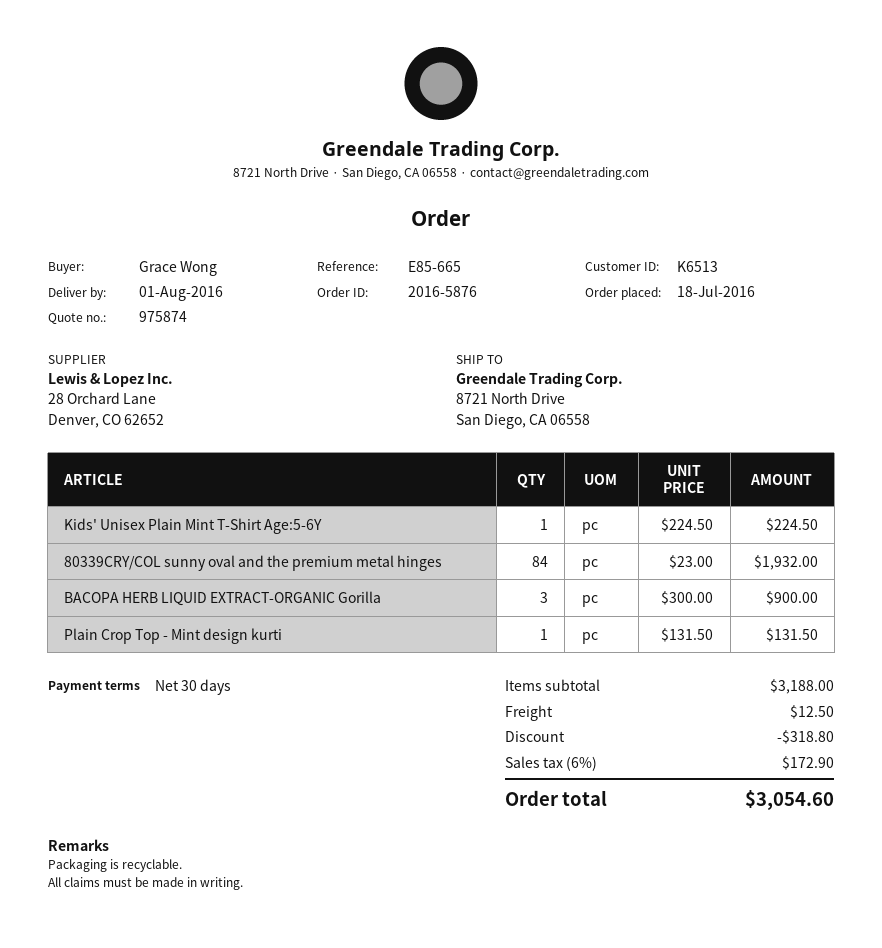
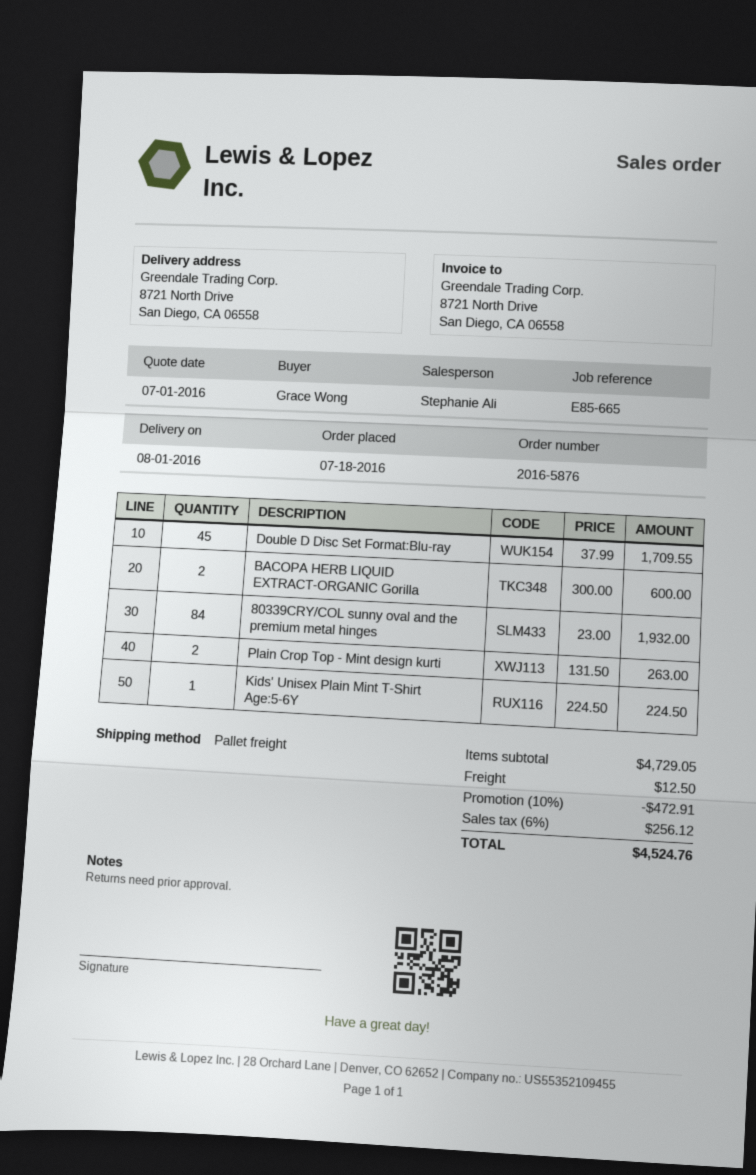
BACOPA HERB LIQUID EXTRACT-ORGANIC Gorilla: 3 x 300.00 = 900.00 -> 2 x 300.00 = 600.00
Plain Crop Top - Mint design kurti: 1 x 131.50 = 131.50 -> 2 x 131.50 = 263.00
Double D Disc Set Format:Blu-ray: none -> 45 x 37.99 = 1709.55
subtotal: 3188.00 -> 4729.05
discount: 318.80 -> 472.91
tax: 6% = 172.90 -> 6% = 256.12
total: 3054.60 -> 4524.76

